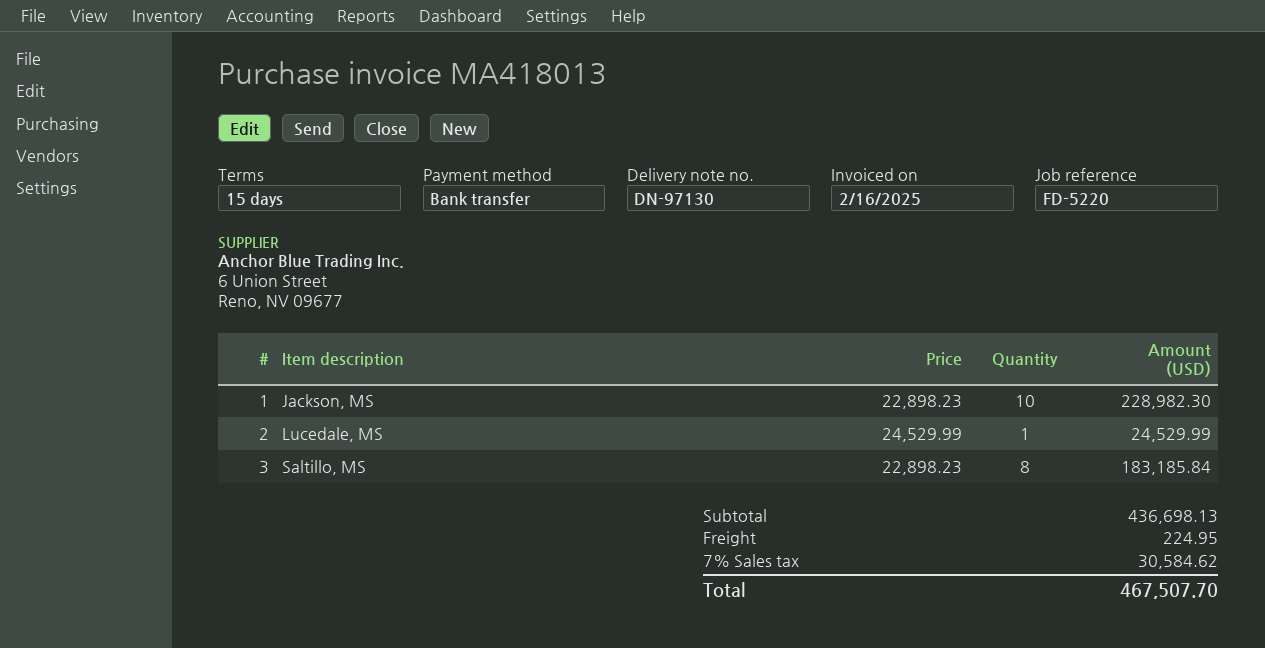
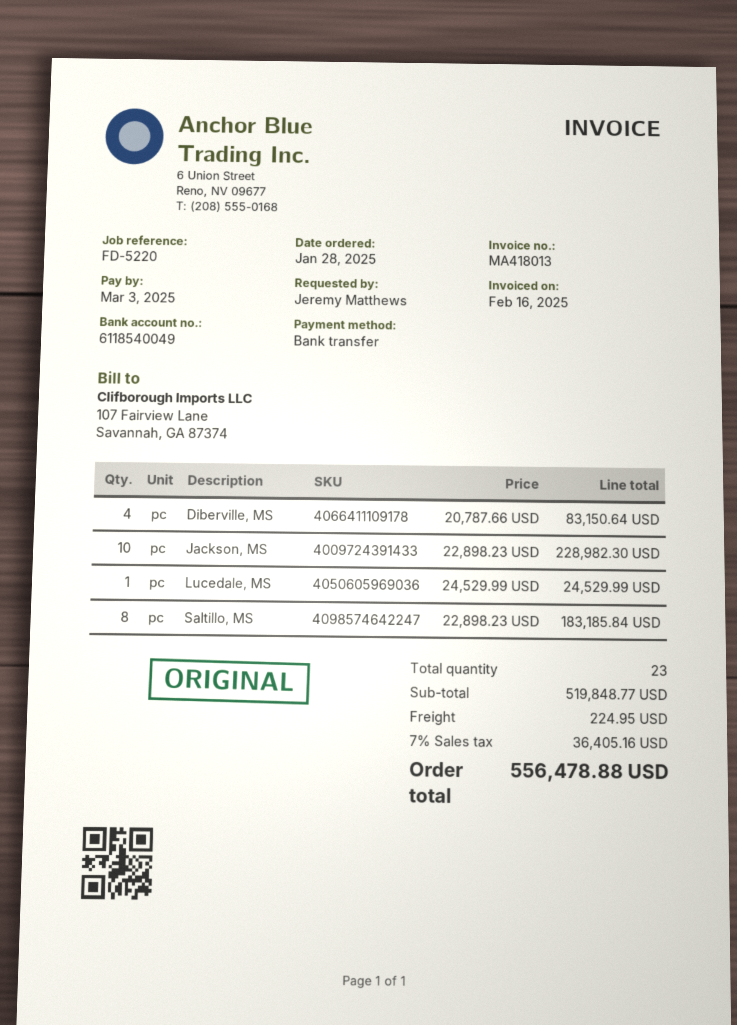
Diberville, MS: none -> 4 x 20787.66 = 83150.64
subtotal: 436698.13 -> 519848.77
tax: 7% = 30584.62 -> 7% = 36405.16
total: 467507.70 -> 556478.88

